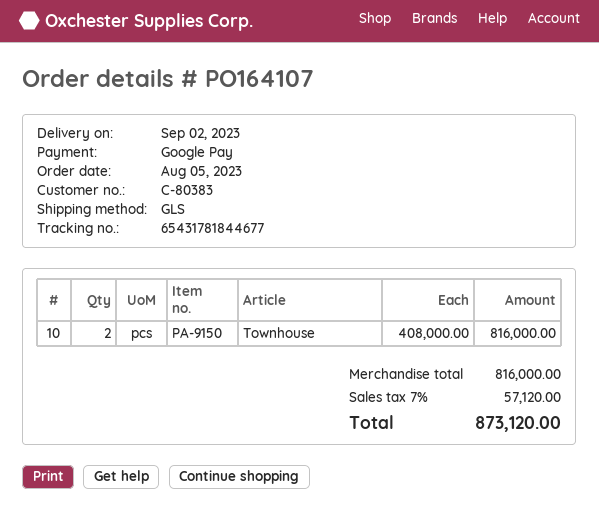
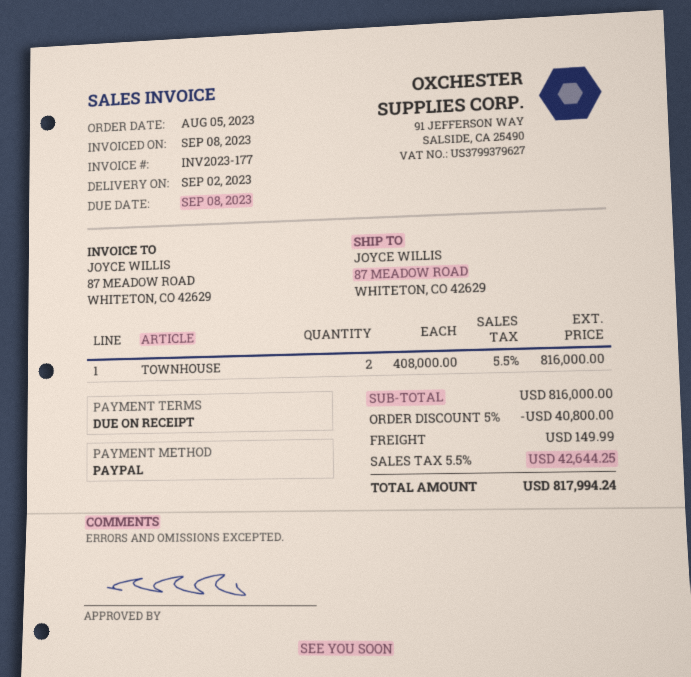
payment method: Google Pay -> PayPal
discount: none -> 5% = 40800.00
shipping: none -> 149.99
tax: 7% = 57120.00 -> 5.5% = 42644.25
total: 873120.00 -> 817994.24

